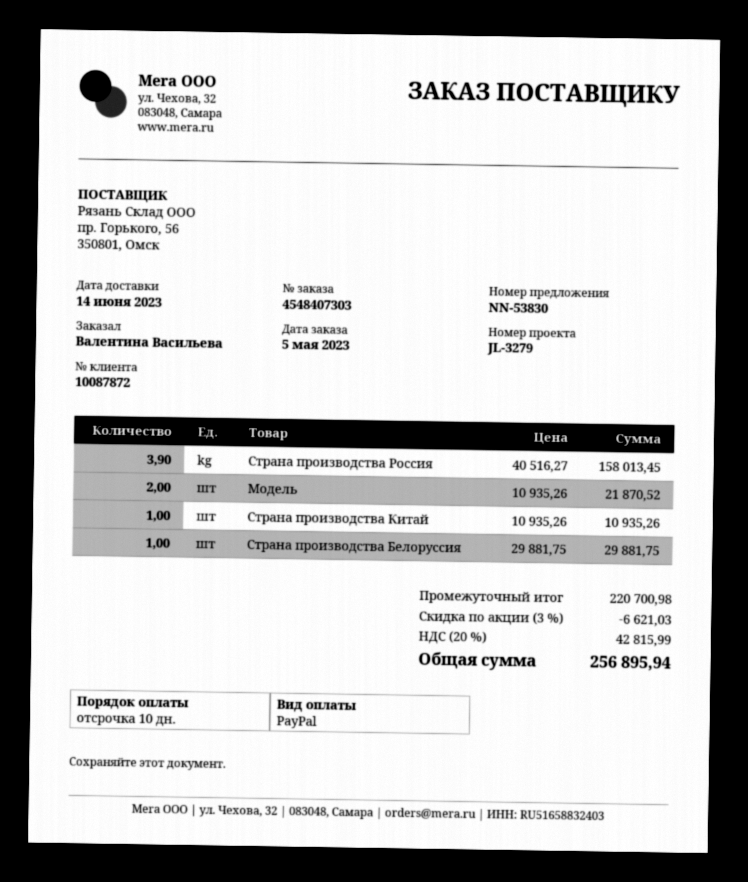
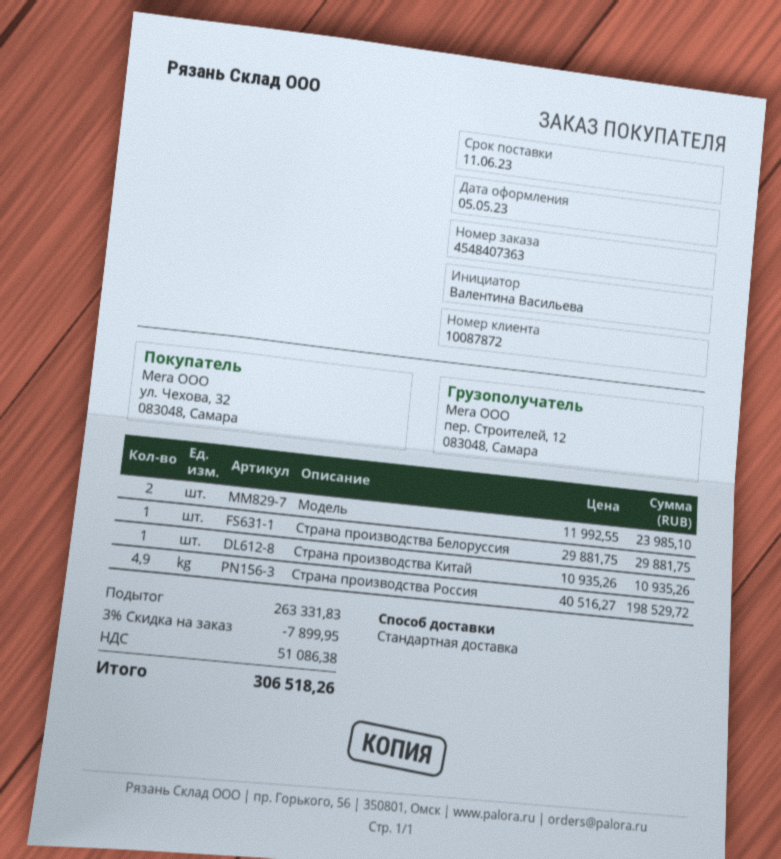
order number: 4548407303 -> 4548407363
delivery date: 2023-06-14 -> 2023-06-11
Страна производства Россия: 3.9 x 40516.27 = 158013.45 -> 4.9 x 40516.27 = 198529.72
Модель: 2 x 10935.26 = 21870.52 -> 2 x 11992.55 = 23985.10
subtotal: 220700.98 -> 263331.83
discount: 3% = 6621.03 -> 3% = 7899.95
tax: 42815.99 -> 51086.38
total: 256895.94 -> 306518.26

